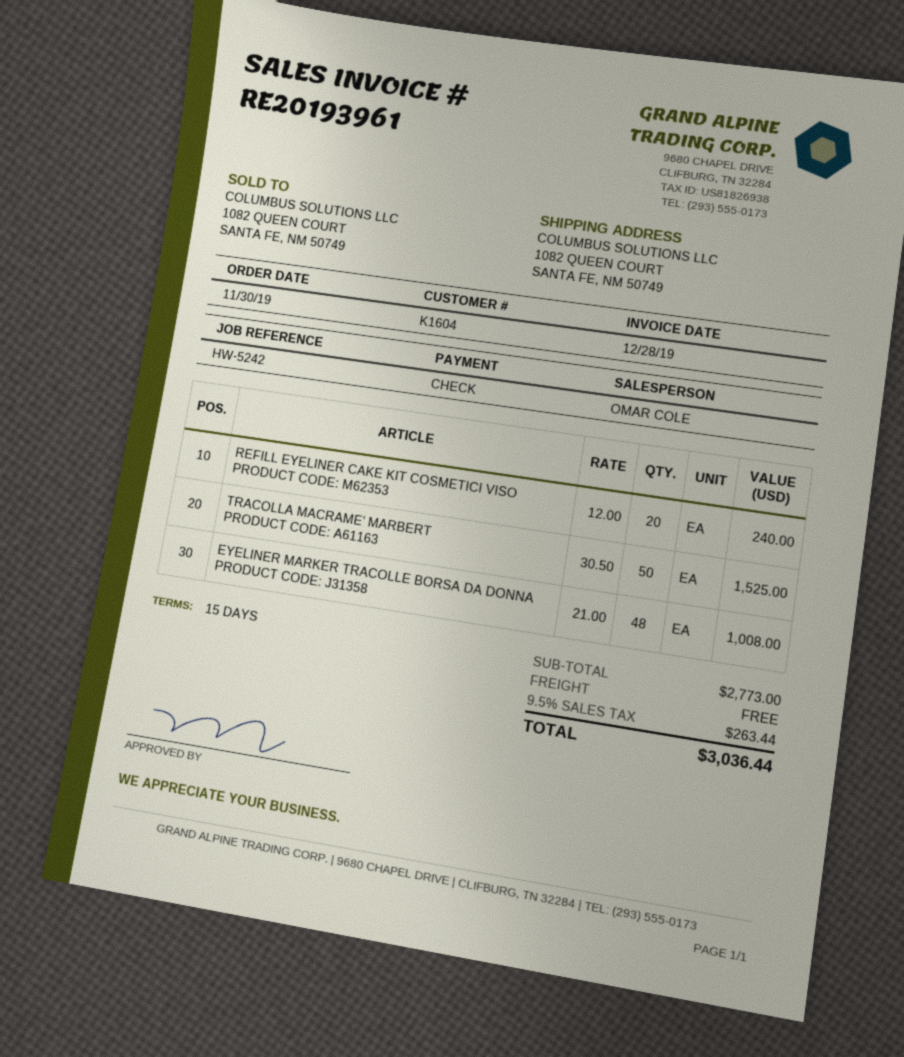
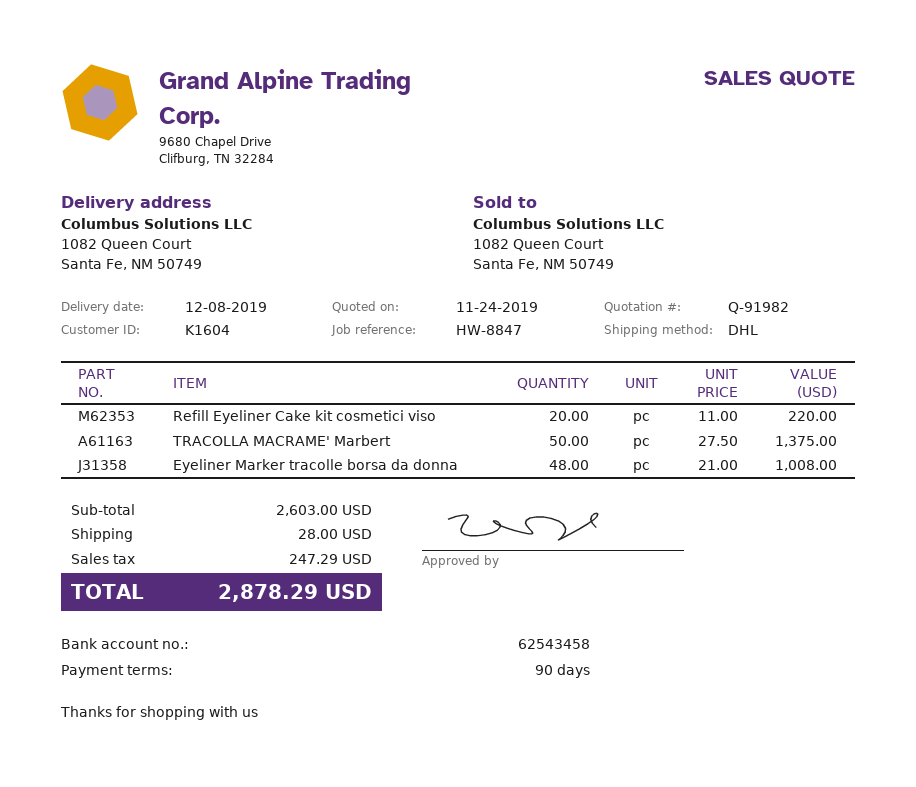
payment terms: 15 days -> 90 days
reference: HW-5242 -> HW-8847
REFILL EYELINER CAKE KIT COSMETICI VISO: 20 x 12.00 = 240.00 -> 20 x 11.00 = 220.00
TRACOLLA MACRAME' MARBERT: 50 x 30.50 = 1525.00 -> 50 x 27.50 = 1375.00
subtotal: 2773.00 -> 2603.00
shipping: 0.00 -> 28.00
tax: 263.44 -> 247.29
total: 3036.44 -> 2878.29

